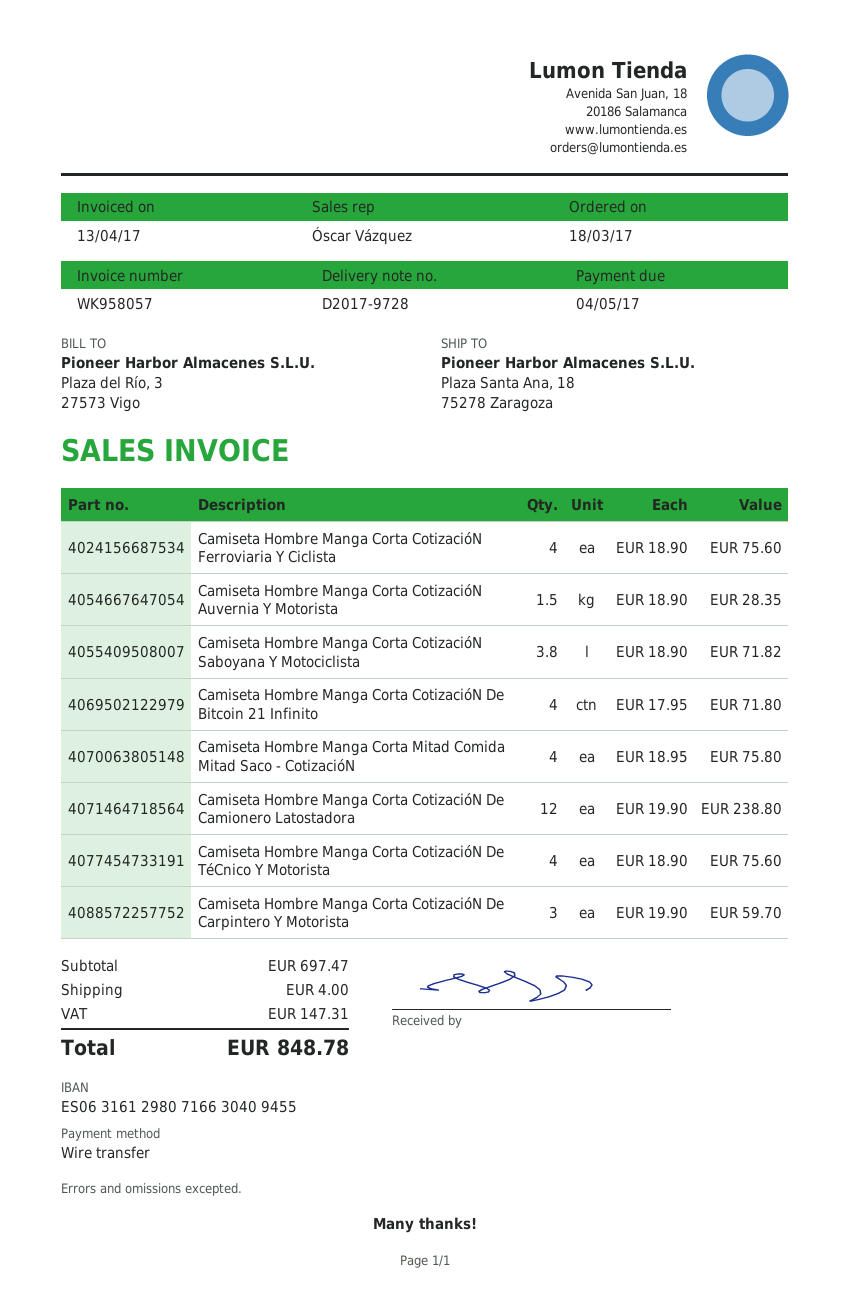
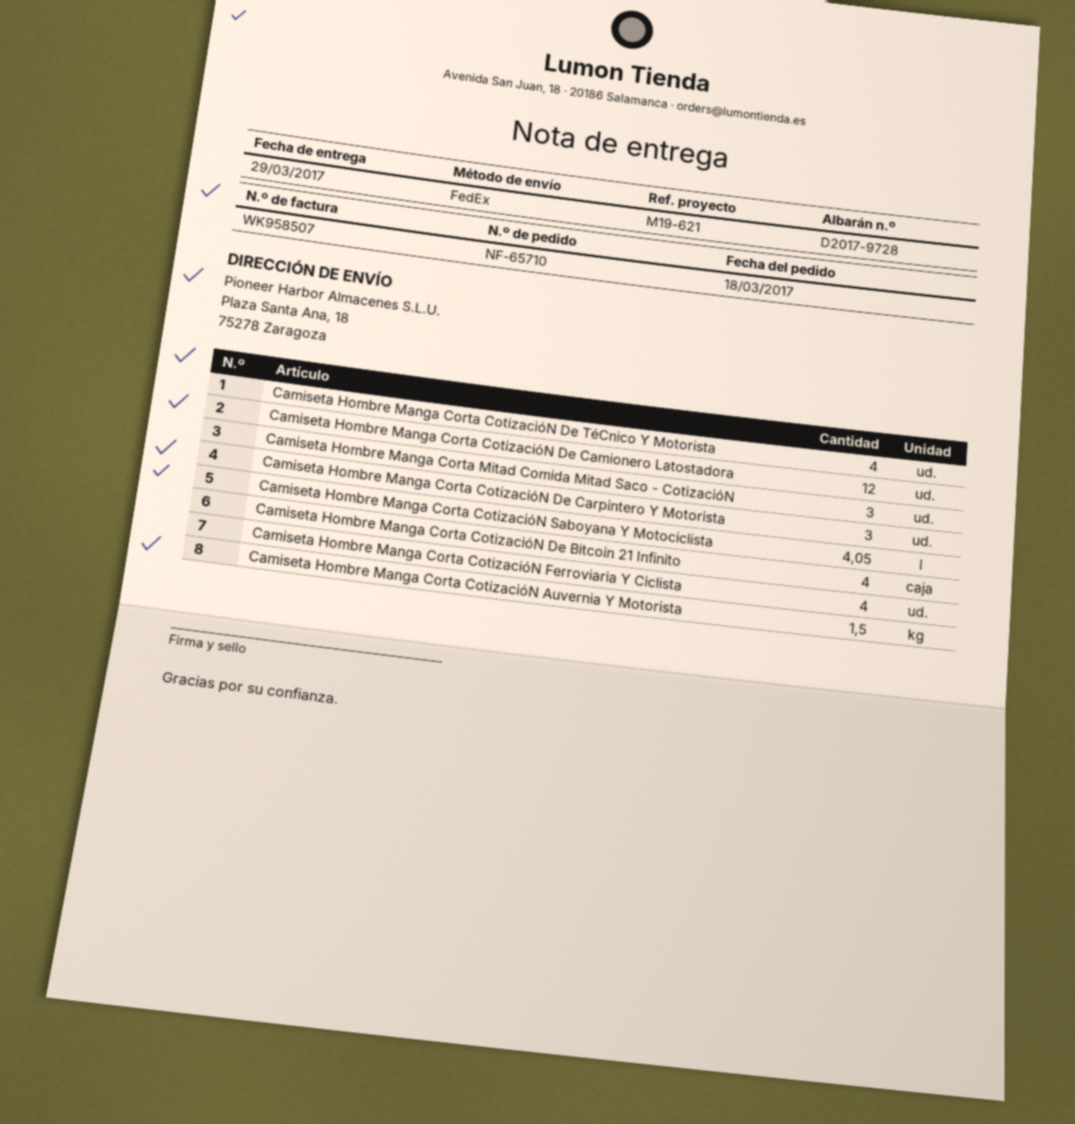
invoice number: WK958057 -> WK958507
Camiseta Hombre Manga Corta CotizacióN Saboyana Y Motociclista: 3.8 -> 4.05
Camiseta Hombre Manga Corta Mitad Comida Mitad Saco - CotizacióN: 4 -> 3

